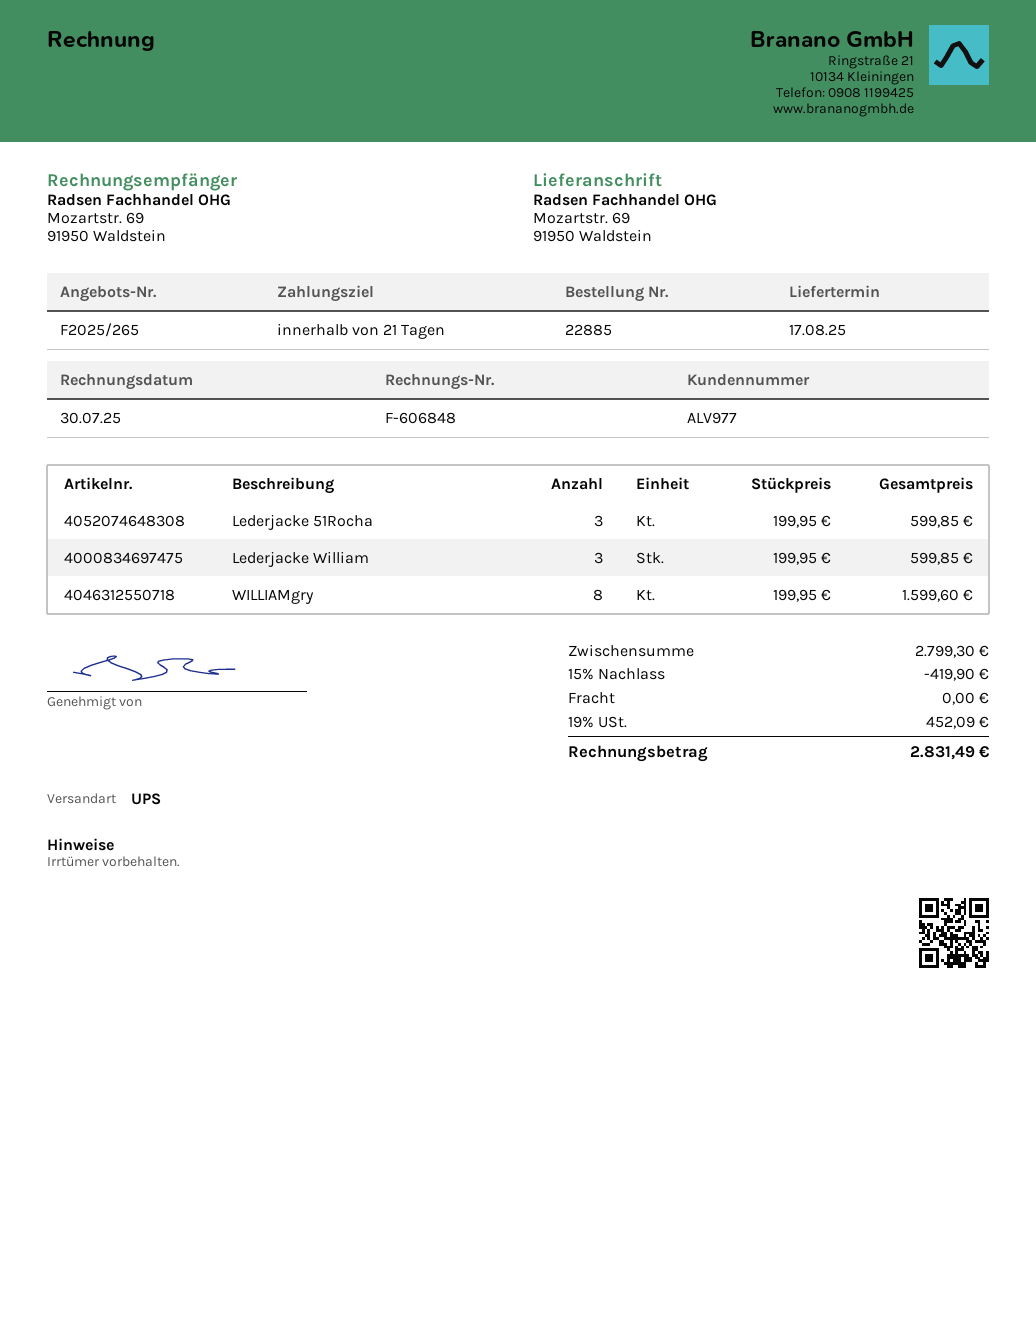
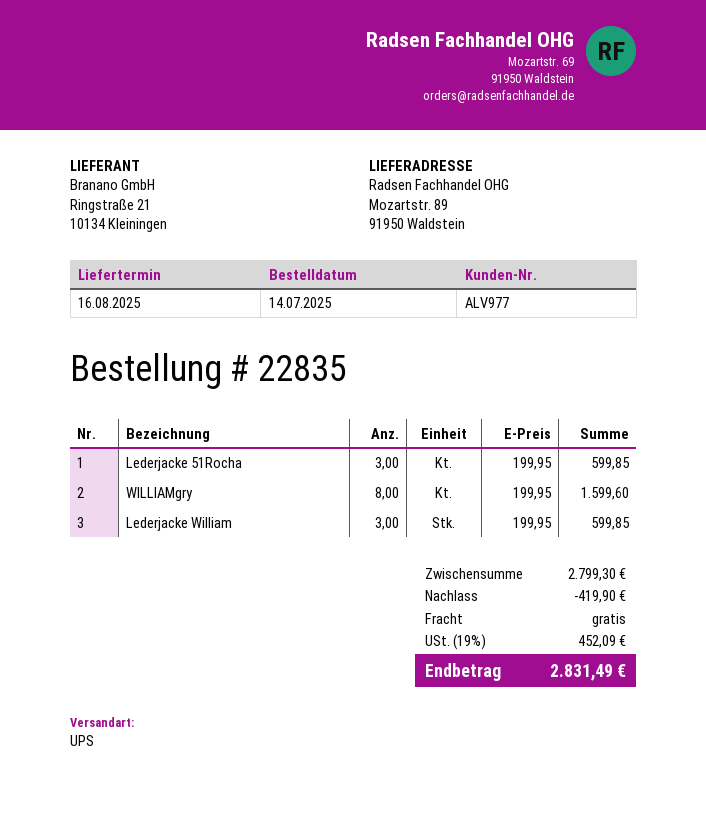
order number: 22885 -> 22835
delivery date: 2025-08-17 -> 2025-08-16
ship to: Mozartstr. 69, 91950 Waldstein -> Mozartstr. 89, 91950 Waldstein

